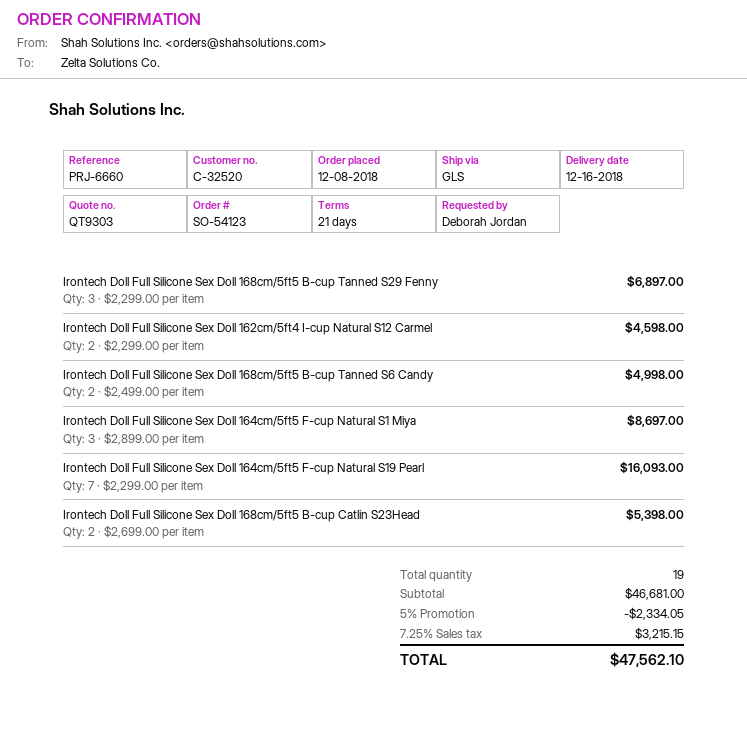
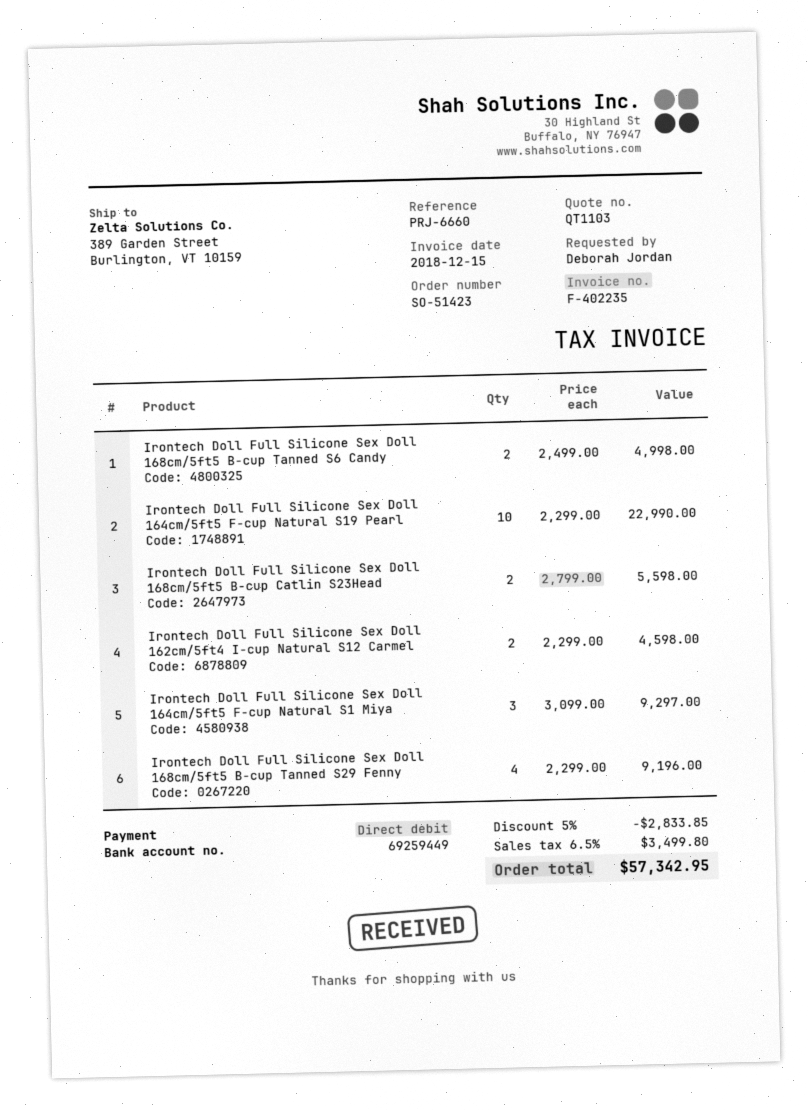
quote number: QT9303 -> QT1103
order number: SO-54123 -> SO-51423
Irontech Doll Full Silicone Sex Doll 168cm/5ft5 B-cup Tanned S29 Fenny: 3 x 2299.00 = 6897.00 -> 4 x 2299.00 = 9196.00
Irontech Doll Full Silicone Sex Doll 164cm/5ft5 F-cup Natural S1 Miya: 3 x 2899.00 = 8697.00 -> 3 x 3099.00 = 9297.00
Irontech Doll Full Silicone Sex Doll 164cm/5ft5 F-cup Natural S19 Pearl: 7 x 2299.00 = 16093.00 -> 10 x 2299.00 = 22990.00
Irontech Doll Full Silicone Sex Doll 168cm/5ft5 B-cup Catlin S23Head: 2 x 2699.00 = 5398.00 -> 2 x 2799.00 = 5598.00
discount: 5% = 2334.05 -> 5% = 2833.85
tax: 7.25% = 3215.15 -> 6.5% = 3499.80
total: 47562.10 -> 57342.95

